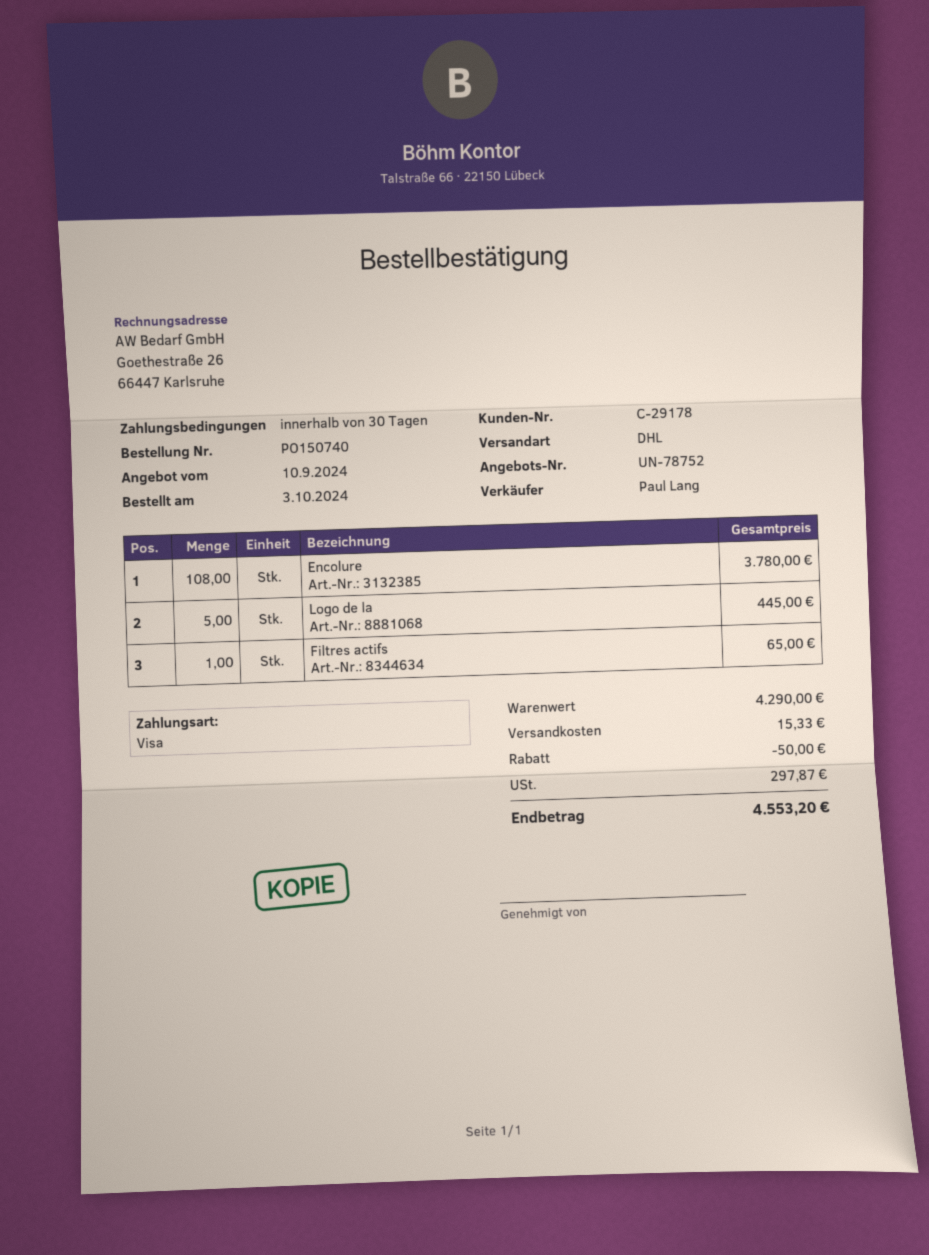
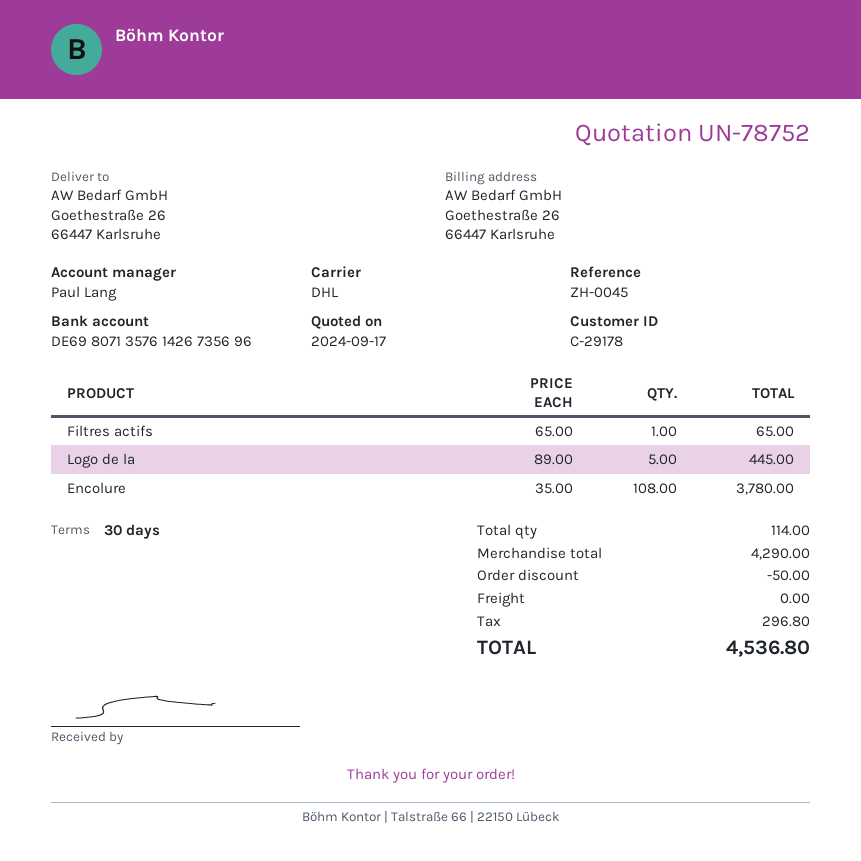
quote date: 2024-09-10 -> 2024-09-17
shipping: 15.33 -> 0.00
tax: 297.87 -> 296.80
total: 4553.20 -> 4536.80

